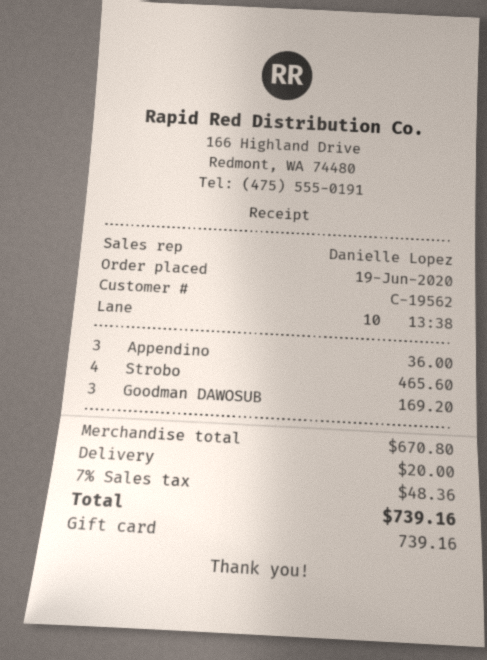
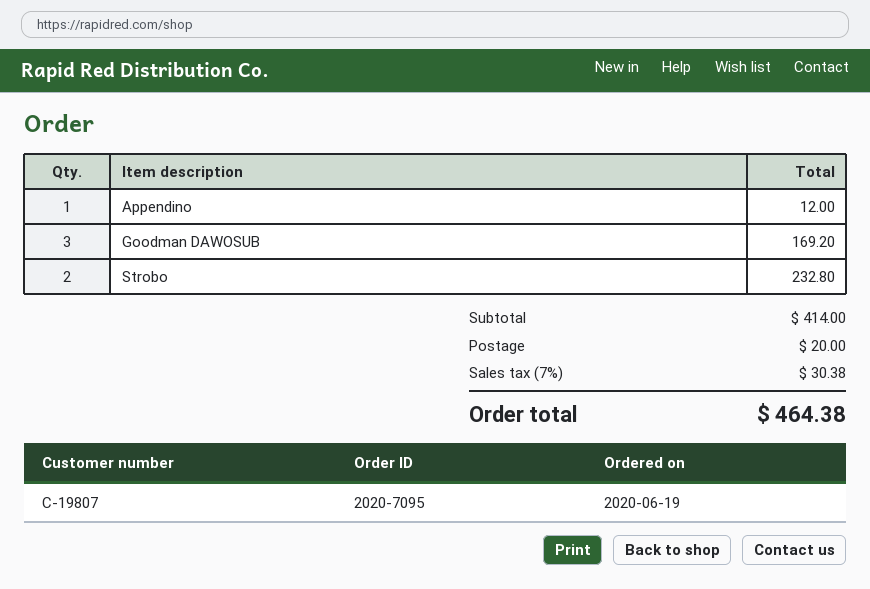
customer number: C-19562 -> C-19807
Appendino: 3 for 36.00 -> 1 for 12.00
Strobo: 4 for 465.60 -> 2 for 232.80
subtotal: 670.80 -> 414.00
tax: 7% = 48.36 -> 7% = 30.38
total: 739.16 -> 464.38

